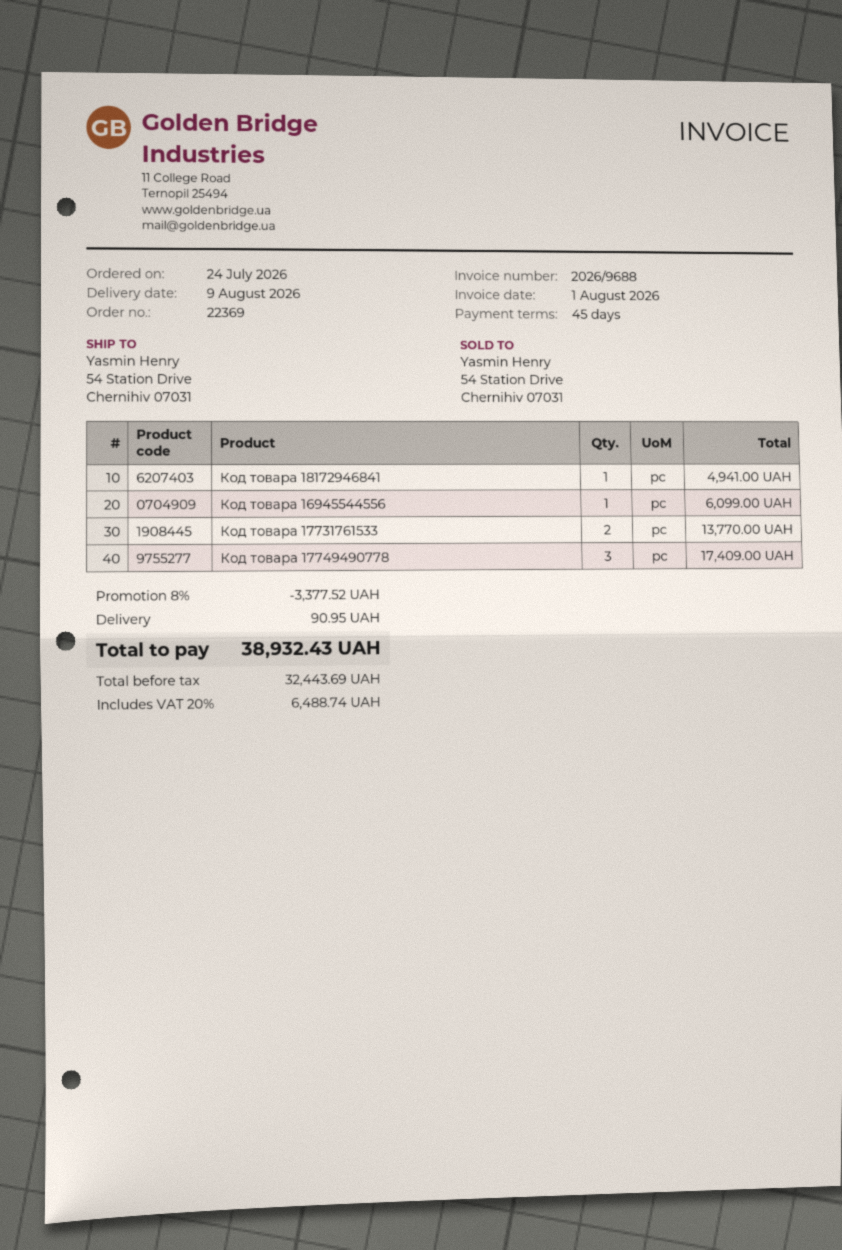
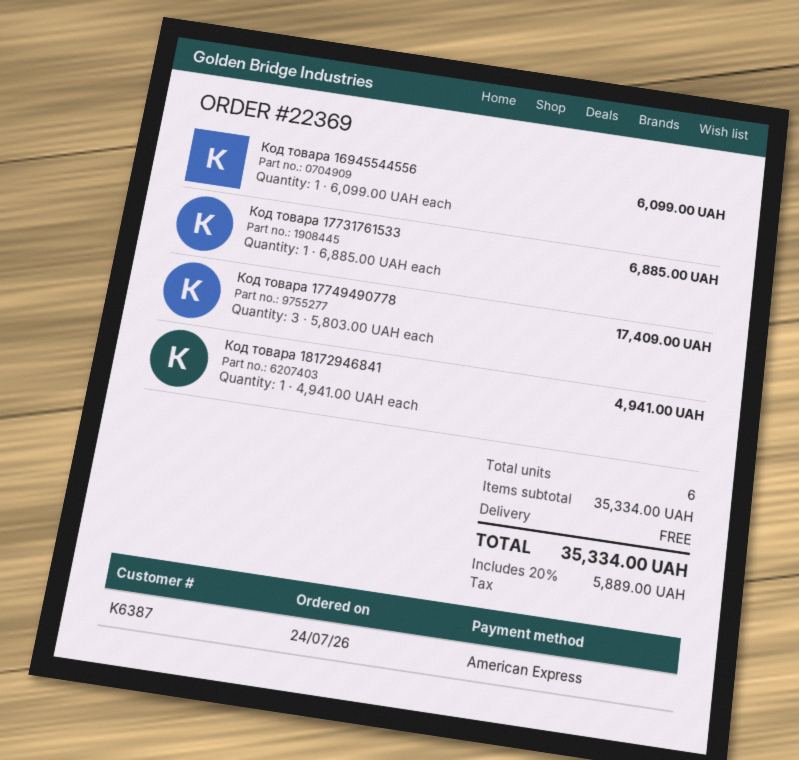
Код товара 17731761533: 2 for 13770.00 -> 1 for 6885.00
discount: 8% = 3377.52 -> none
shipping: 90.95 -> 0.00
tax: 20% = 6488.74 -> 20% = 5889.00
total: 38932.43 -> 35334.00

